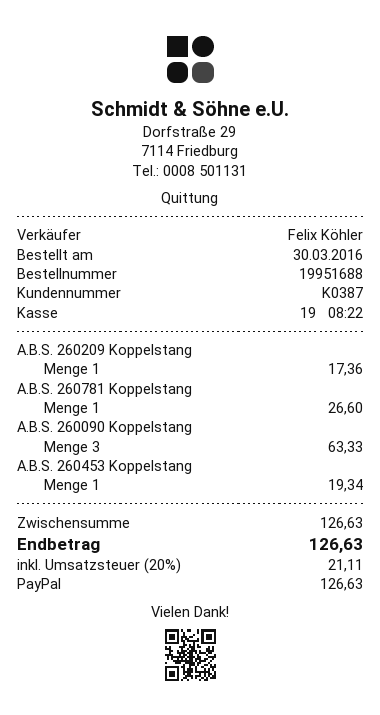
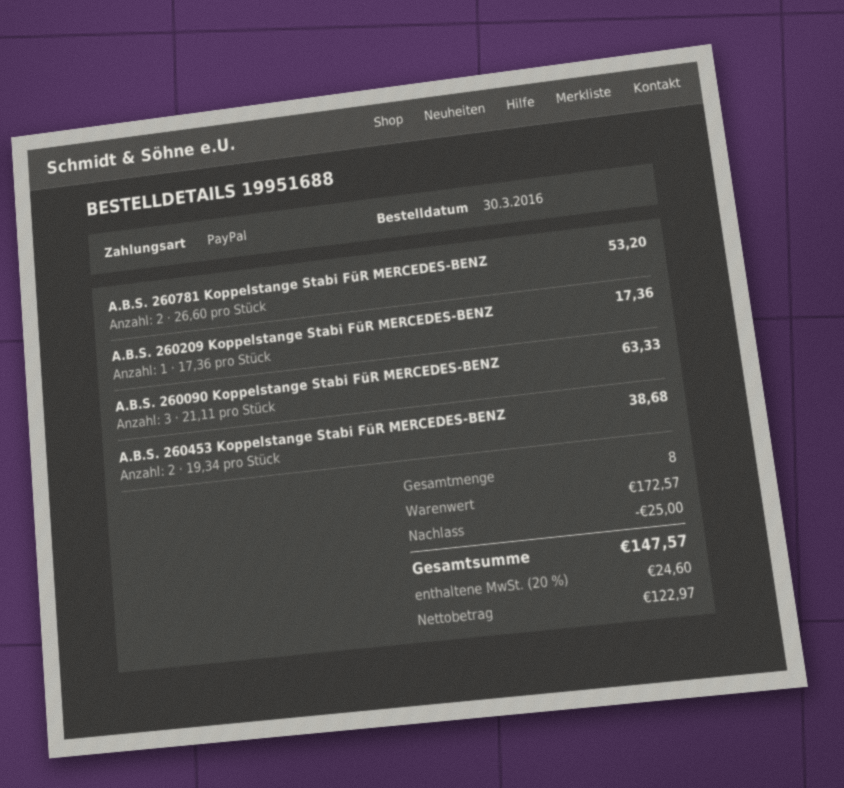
A.B.S. 260781 Koppelstang: 1 for 26.60 -> 2 for 53.20
A.B.S. 260453 Koppelstang: 1 for 19.34 -> 2 for 38.68
subtotal: 126.63 -> 172.57
discount: none -> 25.00
tax: 20% = 21.11 -> 20% = 24.60
total: 126.63 -> 147.57

